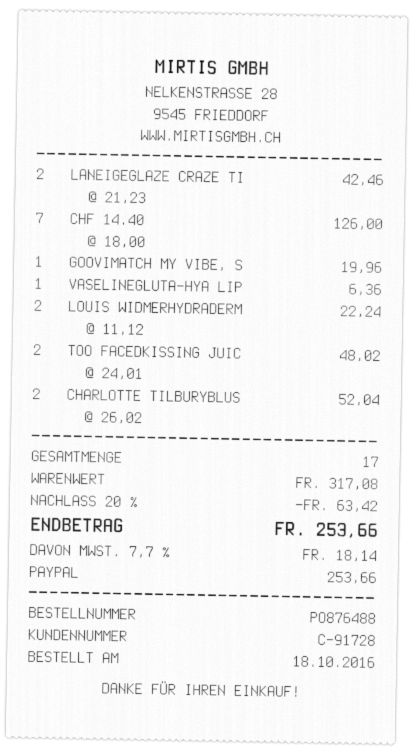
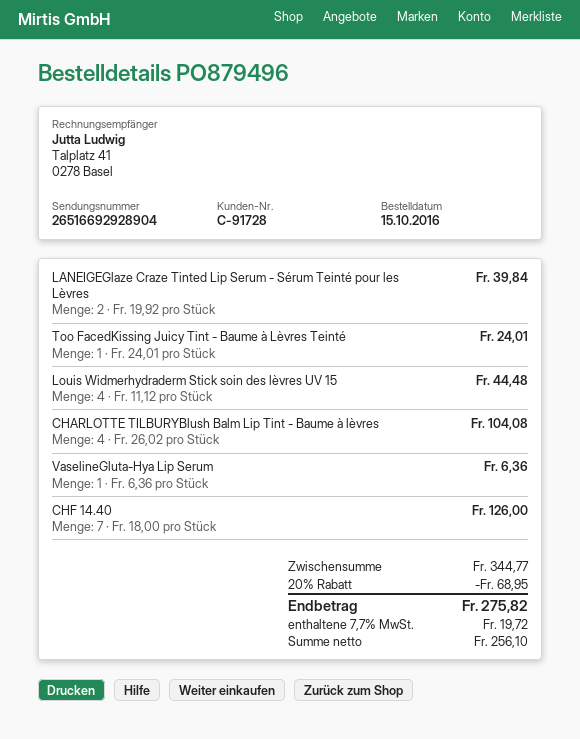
order number: PO876488 -> PO879496
order date: 2016-10-18 -> 2016-10-15
LANEIGEGLAZE CRAZE TI: 2 x 21.23 = 42.46 -> 2 x 19.92 = 39.84
GOOVIMATCH MY VIBE, S: 1 x 19.96 = 19.96 -> none
LOUIS WIDMERHYDRADERM: 2 x 11.12 = 22.24 -> 4 x 11.12 = 44.48
TOO FACEDKISSING JUIC: 2 x 24.01 = 48.02 -> 1 x 24.01 = 24.01
CHARLOTTE TILBURYBLUS: 2 x 26.02 = 52.04 -> 4 x 26.02 = 104.08
subtotal: 317.08 -> 344.77
discount: 20% = 63.42 -> 20% = 68.95
tax: 7.7% = 18.14 -> 7.7% = 19.72
total: 253.66 -> 275.82

